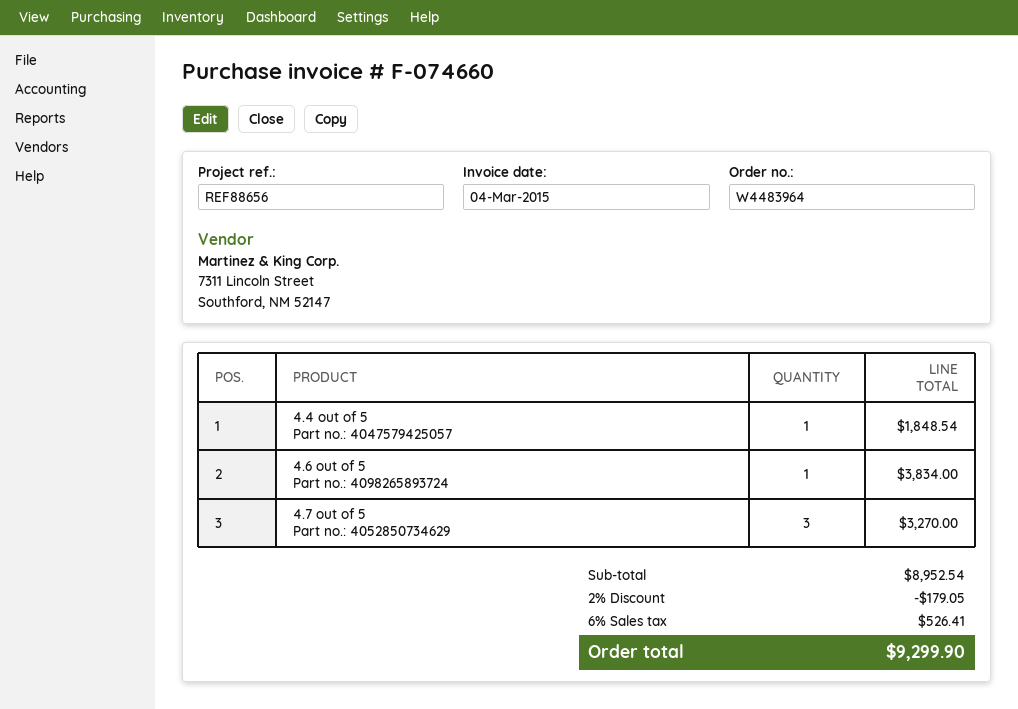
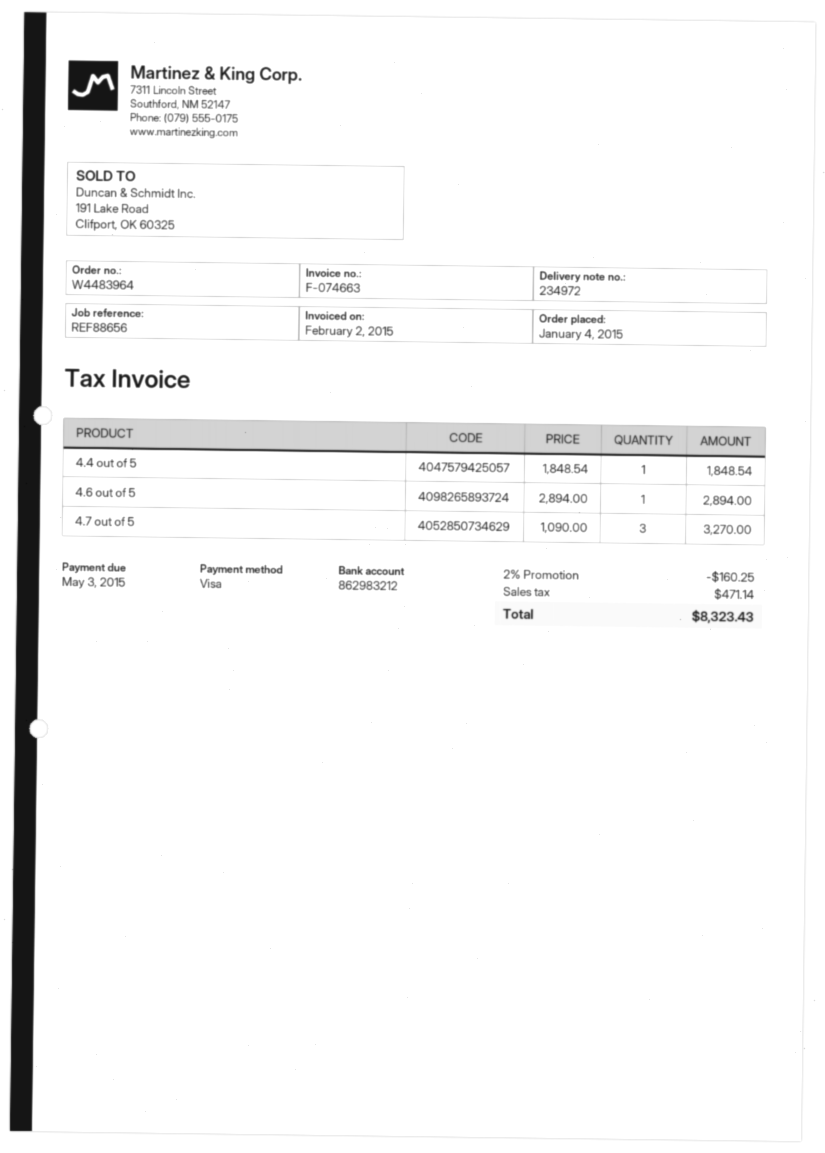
invoice number: F-074660 -> F-074663
invoice date: 2015-03-04 -> 2015-02-02
4.6 out of 5: 1 for 3834.00 -> 1 for 2894.00
discount: 2% = 179.05 -> 2% = 160.25
tax: 526.41 -> 471.14
total: 9299.90 -> 8323.43

